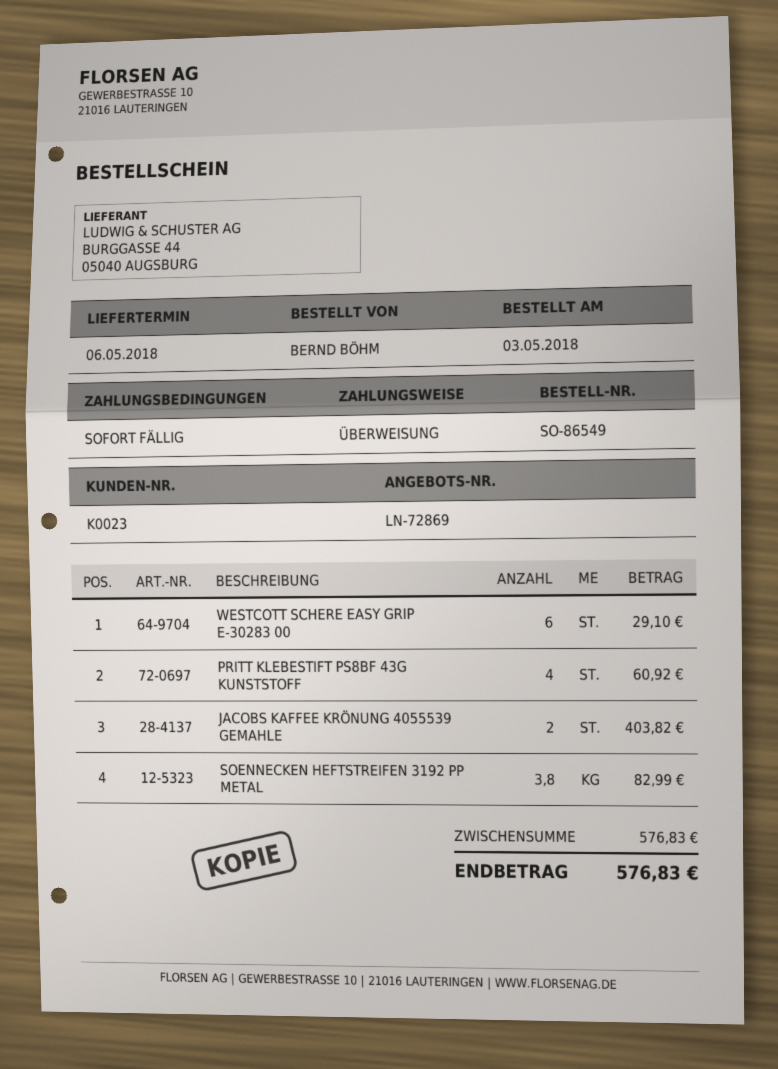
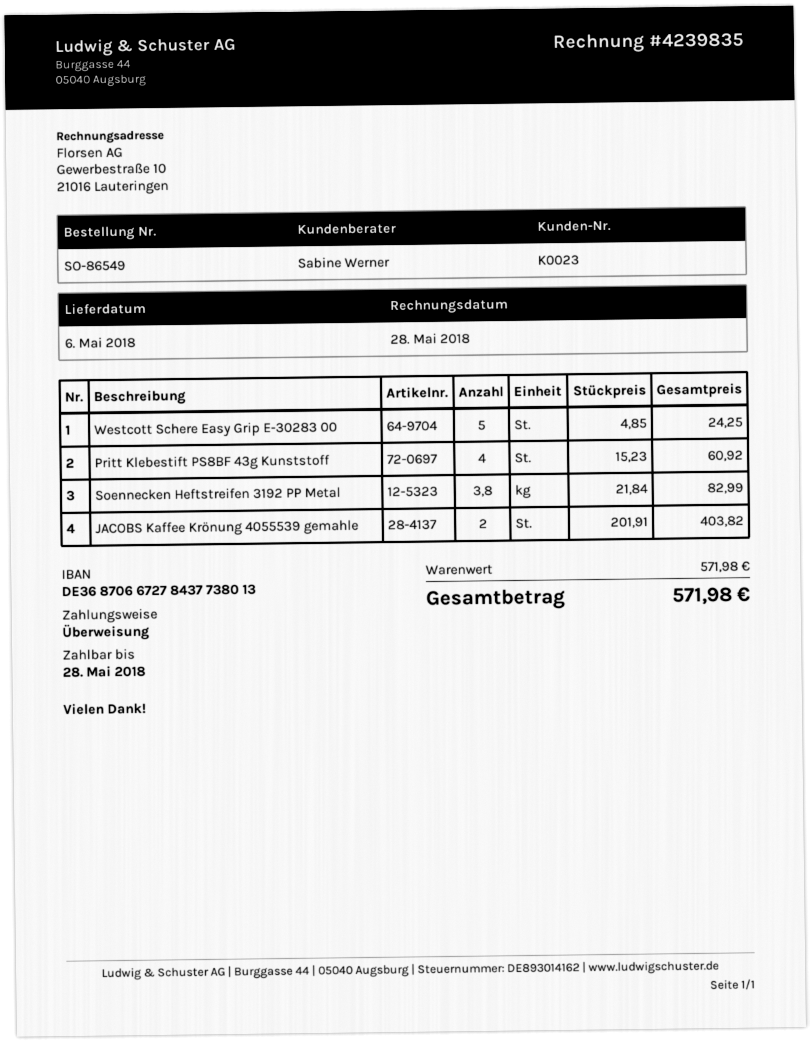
WESTCOTT SCHERE EASY GRIP E-30283 00: 6 for 29.10 -> 5 for 24.25
subtotal: 576.83 -> 571.98
total: 576.83 -> 571.98

